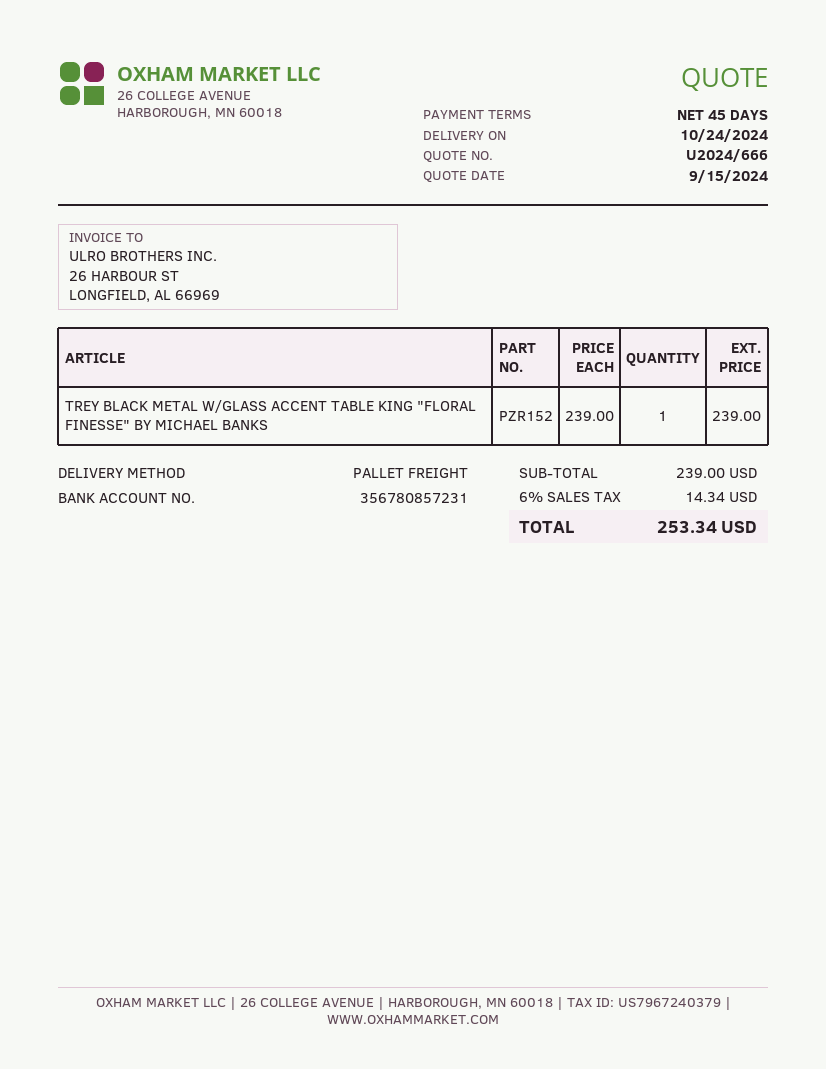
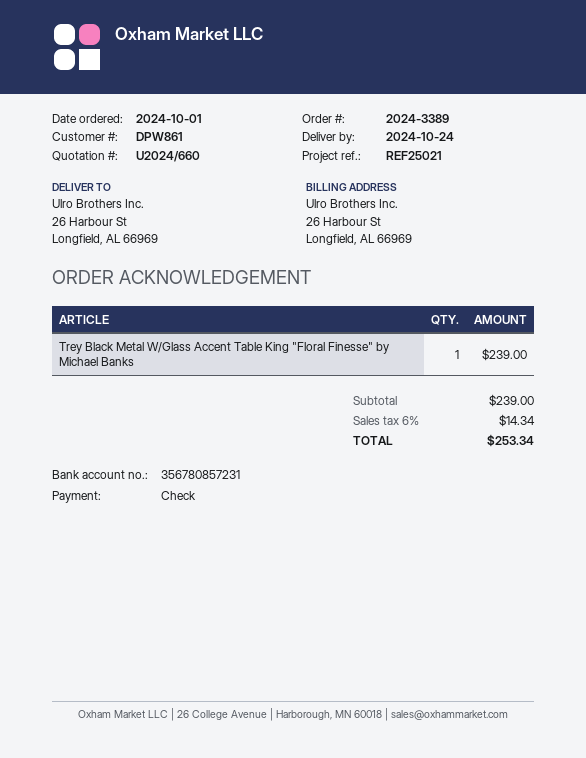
quote number: U2024/666 -> U2024/660

